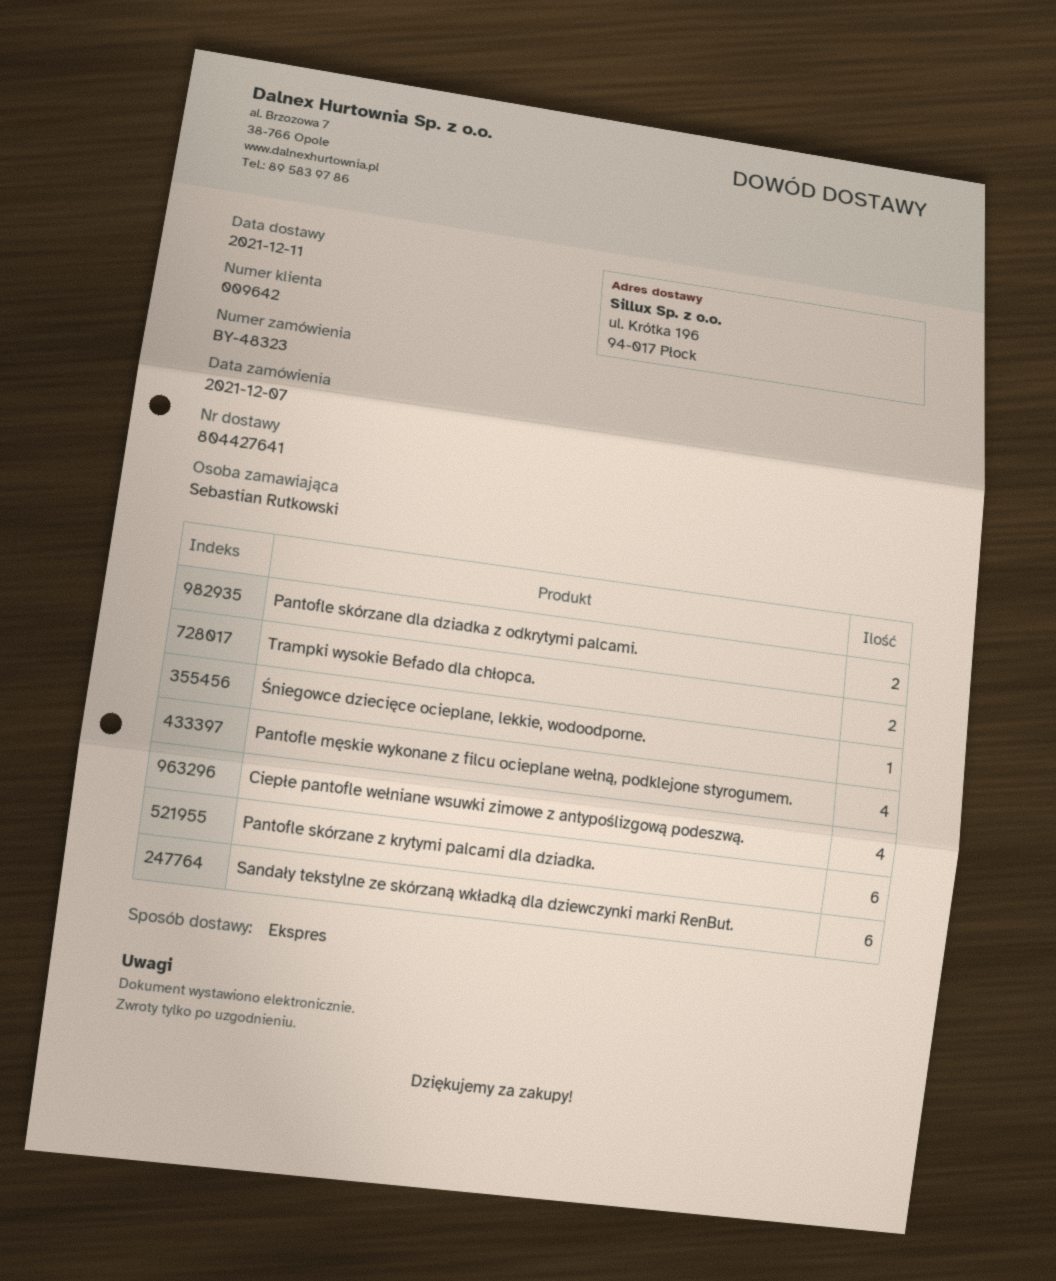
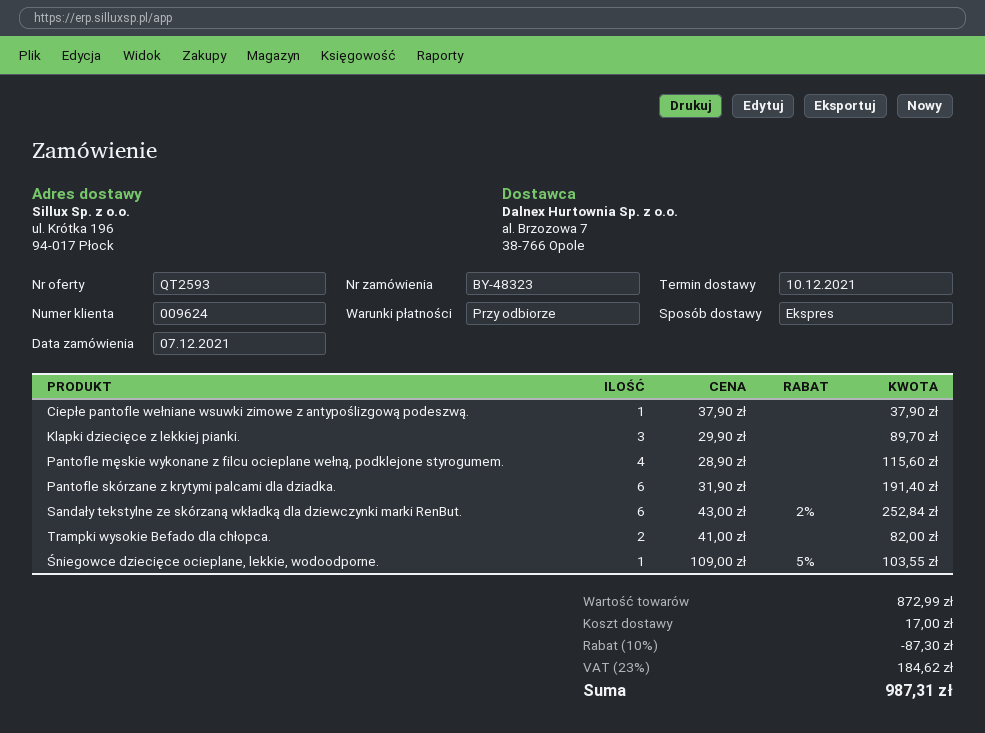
delivery date: 2021-12-11 -> 2021-12-10
customer number: 009642 -> 009624
Pantofle skórzane dla dziadka z odkrytymi palcami.: 2 -> none
Ciepłe pantofle wełniane wsuwki zimowe z antypoślizgową podeszwą.: 4 -> 1
Klapki dziecięce z lekkiej pianki.: none -> 3

